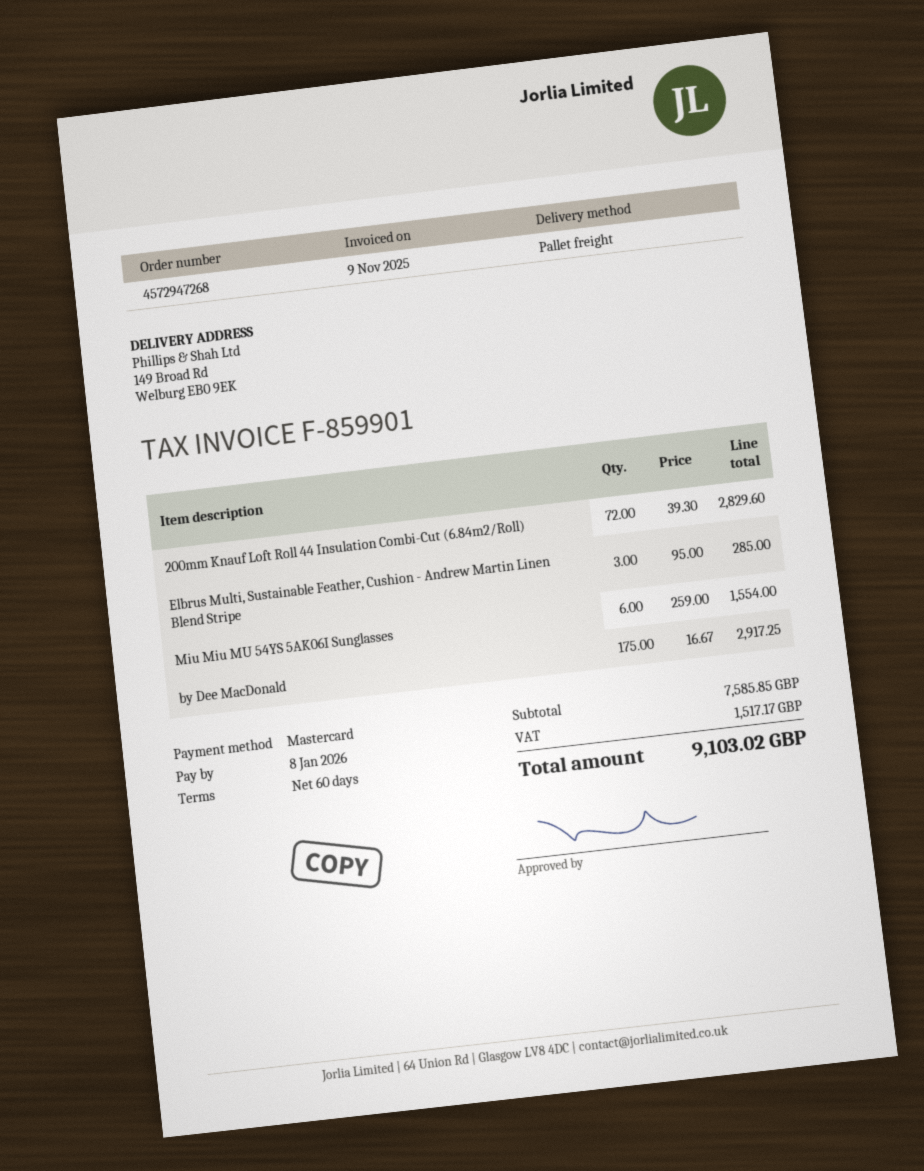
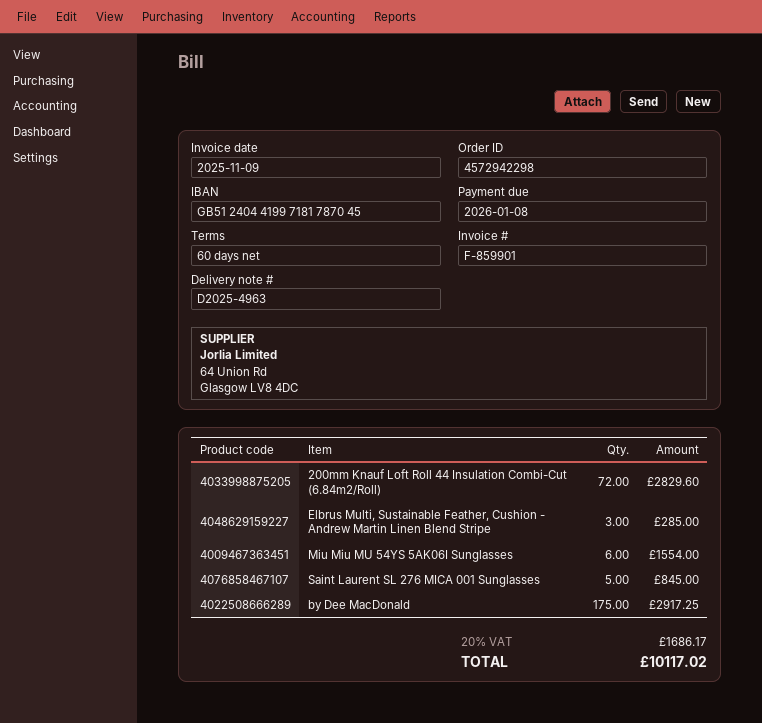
order number: 4572947268 -> 4572942298
Saint Laurent SL 276 MICA 001 Sunglasses: none -> 5 for 845.00
tax: 1517.17 -> 1686.17
total: 9103.02 -> 10117.02

